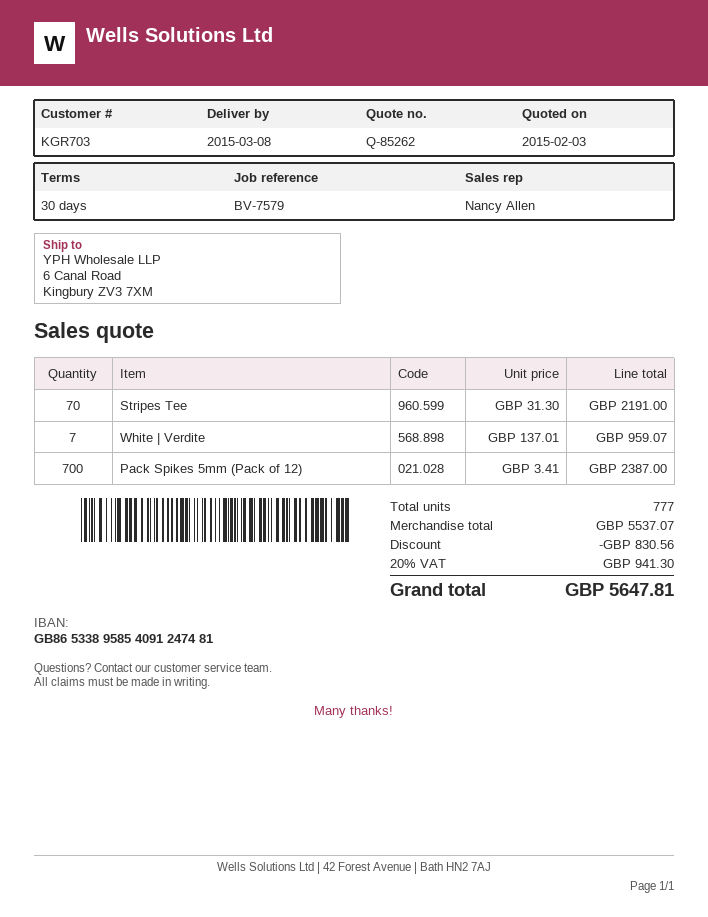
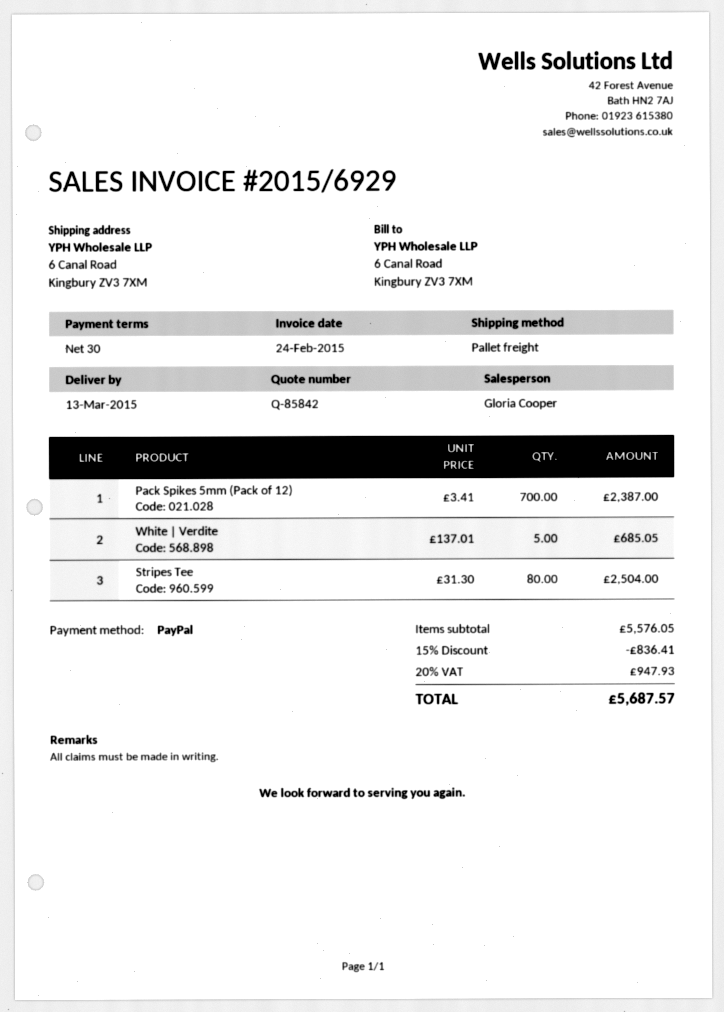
quote number: Q-85262 -> Q-85842
delivery date: 2015-03-08 -> 2015-03-13
sales rep: Nancy Allen -> Gloria Cooper
Stripes Tee: 70 x 31.30 = 2191.00 -> 80 x 31.30 = 2504.00
White | Verdite: 7 x 137.01 = 959.07 -> 5 x 137.01 = 685.05
subtotal: 5537.07 -> 5576.05
discount: 830.56 -> 836.41
tax: 20% = 941.30 -> 20% = 947.93
total: 5647.81 -> 5687.57

